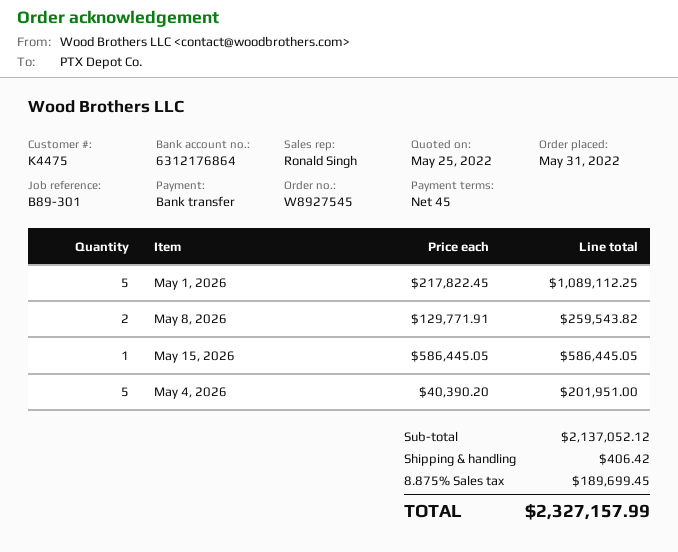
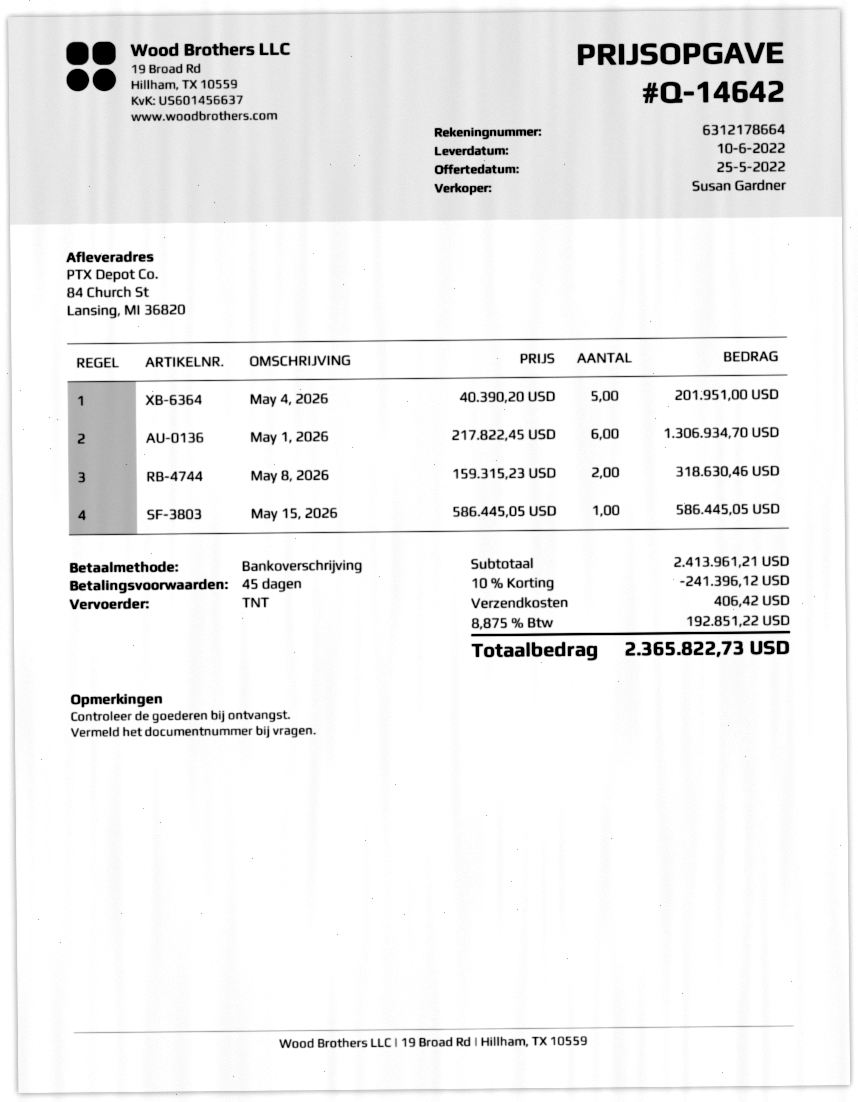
sales rep: Ronald Singh -> Susan Gardner
bank account: 6312176864 -> 6312178664
May 1, 2026: 5 x 217822.45 = 1089112.25 -> 6 x 217822.45 = 1306934.70
May 8, 2026: 2 x 129771.91 = 259543.82 -> 2 x 159315.23 = 318630.46
subtotal: 2137052.12 -> 2413961.21
discount: none -> 10% = 241396.12
tax: 8.875% = 189699.45 -> 8.875% = 192851.22
total: 2327157.99 -> 2365822.73

